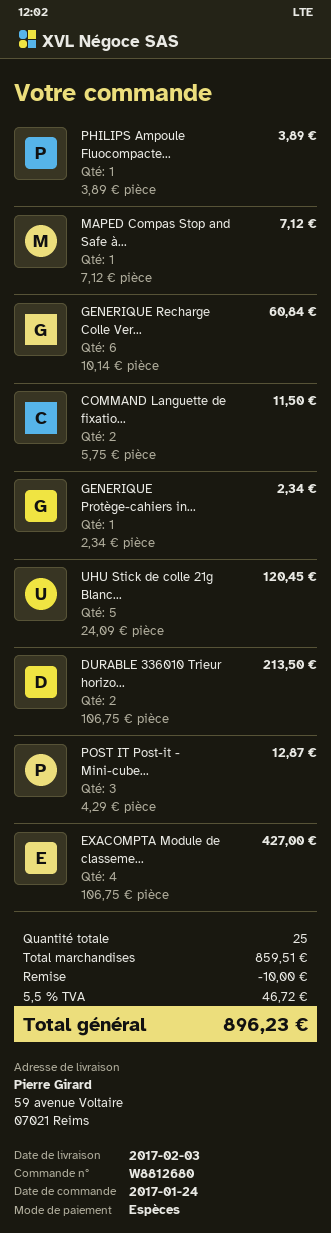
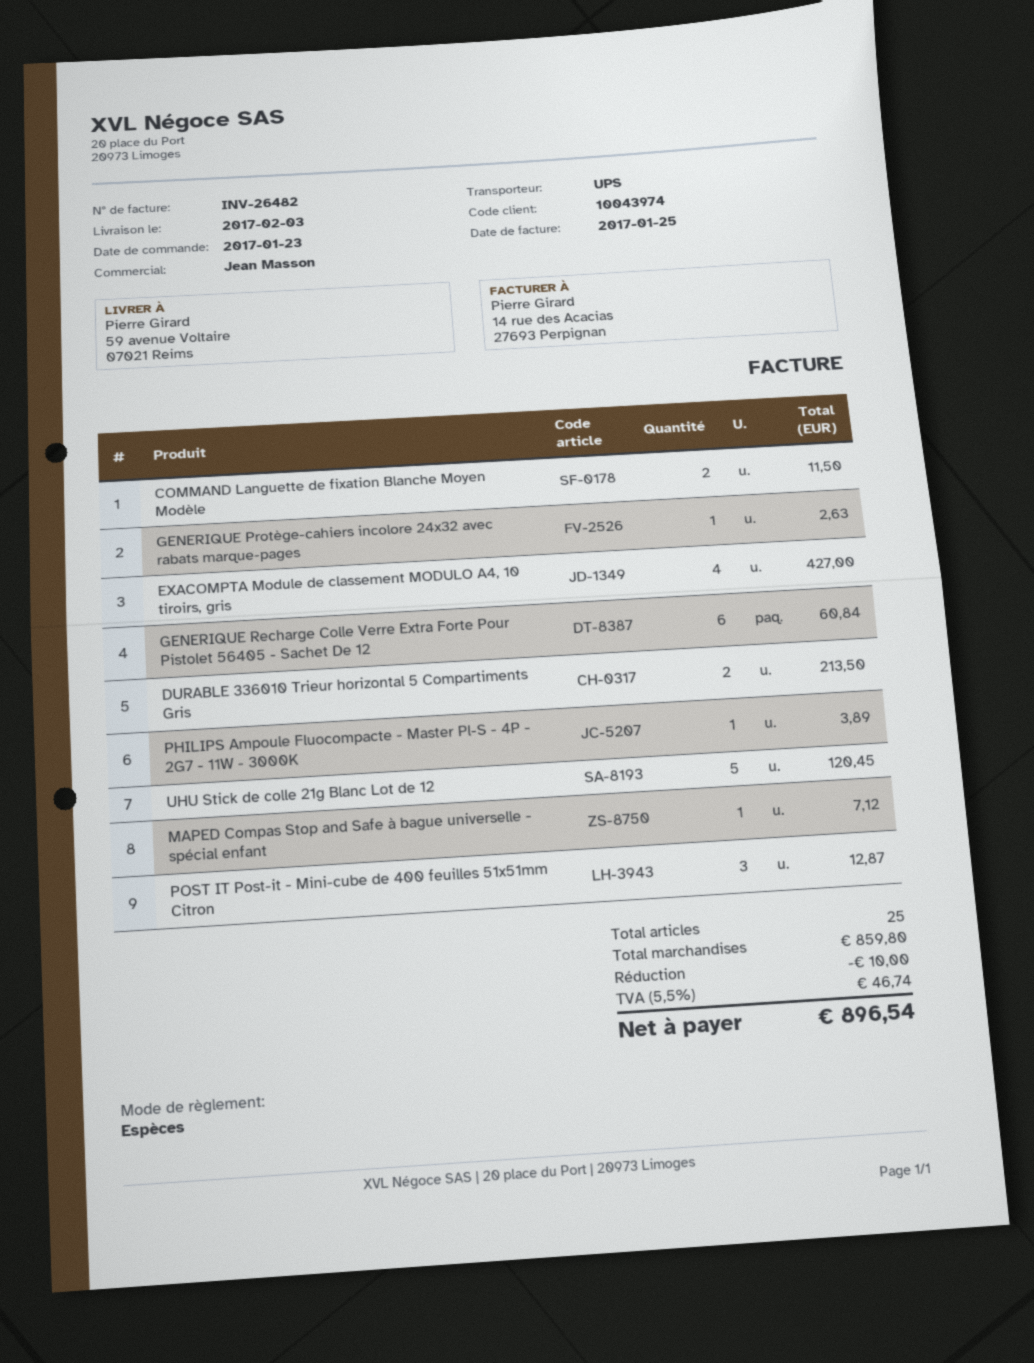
order date: 2017-01-24 -> 2017-01-23
GENERIQUE Protège-cahiers in...: 1 for 2.34 -> 1 for 2.63
subtotal: 859.51 -> 859.80
tax: 5.5% = 46.72 -> 5.5% = 46.74
total: 896.23 -> 896.54

